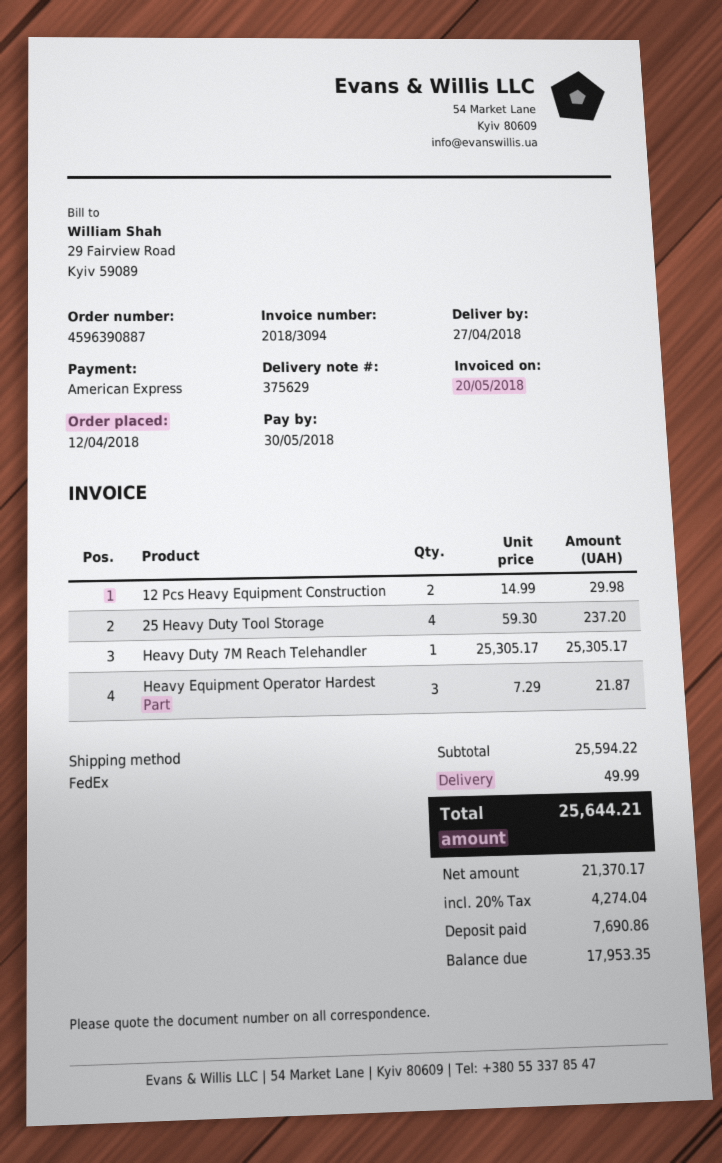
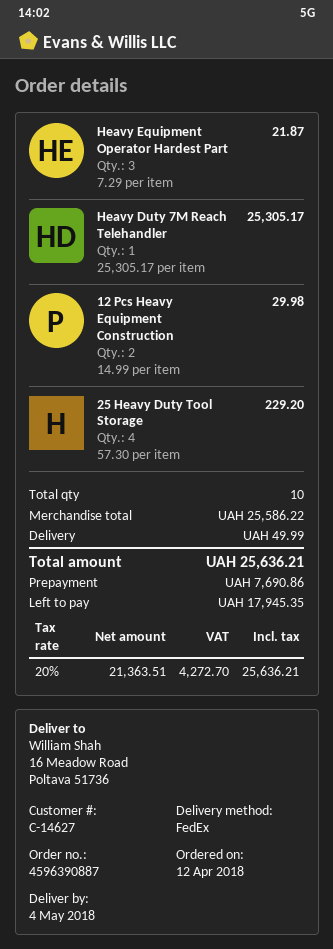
delivery date: 2018-04-27 -> 2018-05-04
25 Heavy Duty Tool Storage: 4 x 59.30 = 237.20 -> 4 x 57.30 = 229.20
subtotal: 25594.22 -> 25586.22
net: 21370.17 -> 21363.51
tax: 20% = 4274.04 -> 20% = 4272.70
total: 25644.21 -> 25636.21
balance: 17953.35 -> 17945.35

